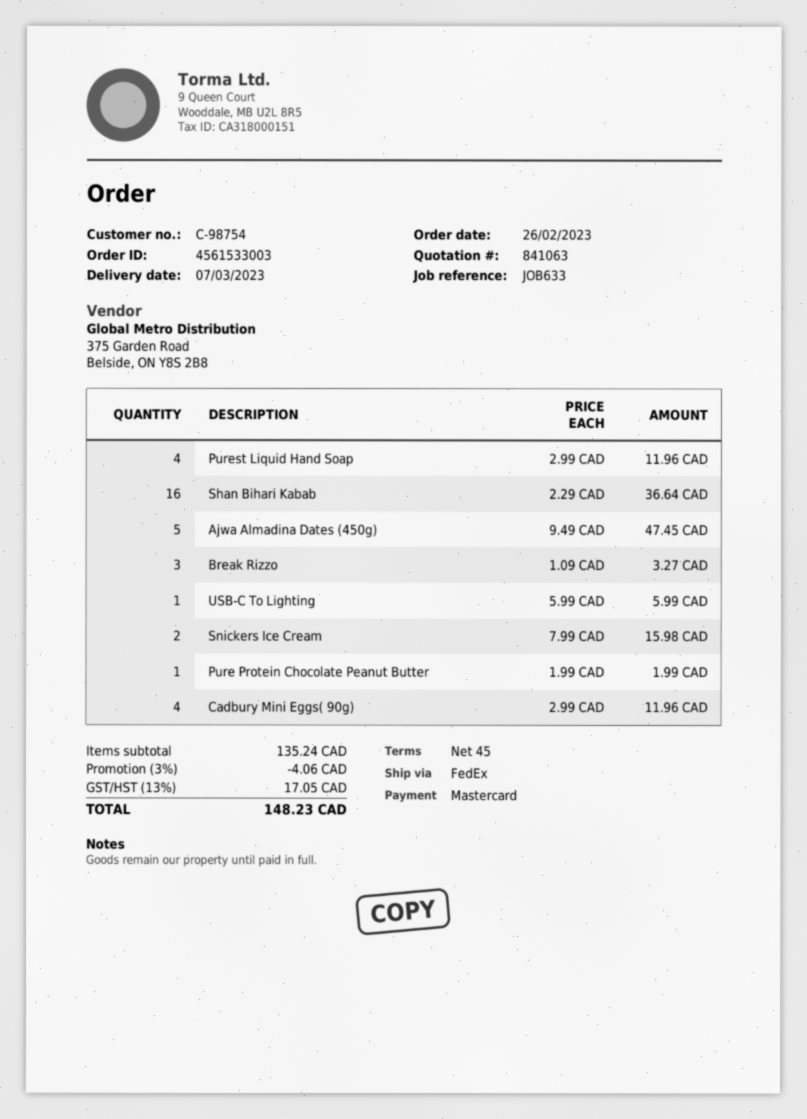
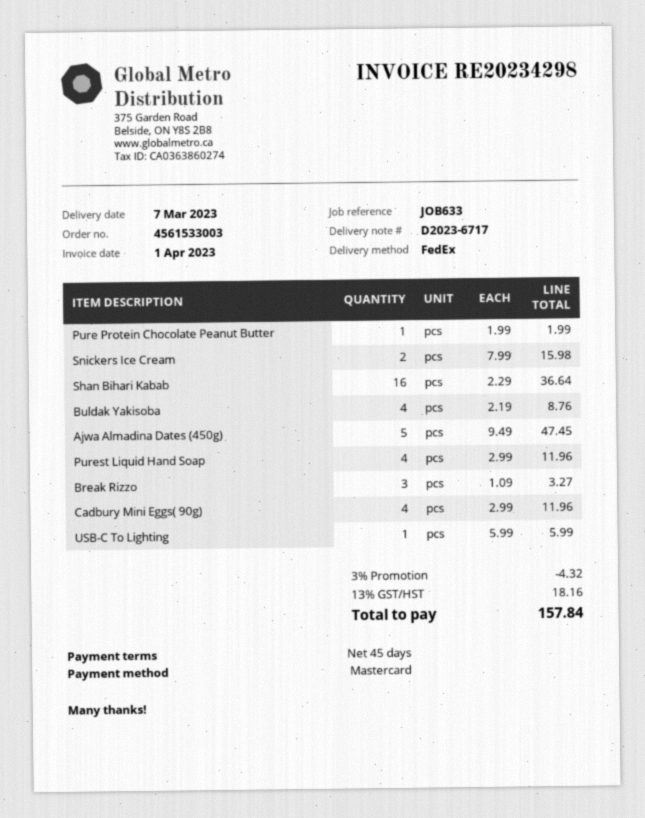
Buldak Yakisoba: none -> 4 x 2.19 = 8.76
discount: 3% = 4.06 -> 3% = 4.32
tax: 13% = 17.05 -> 13% = 18.16
total: 148.23 -> 157.84

